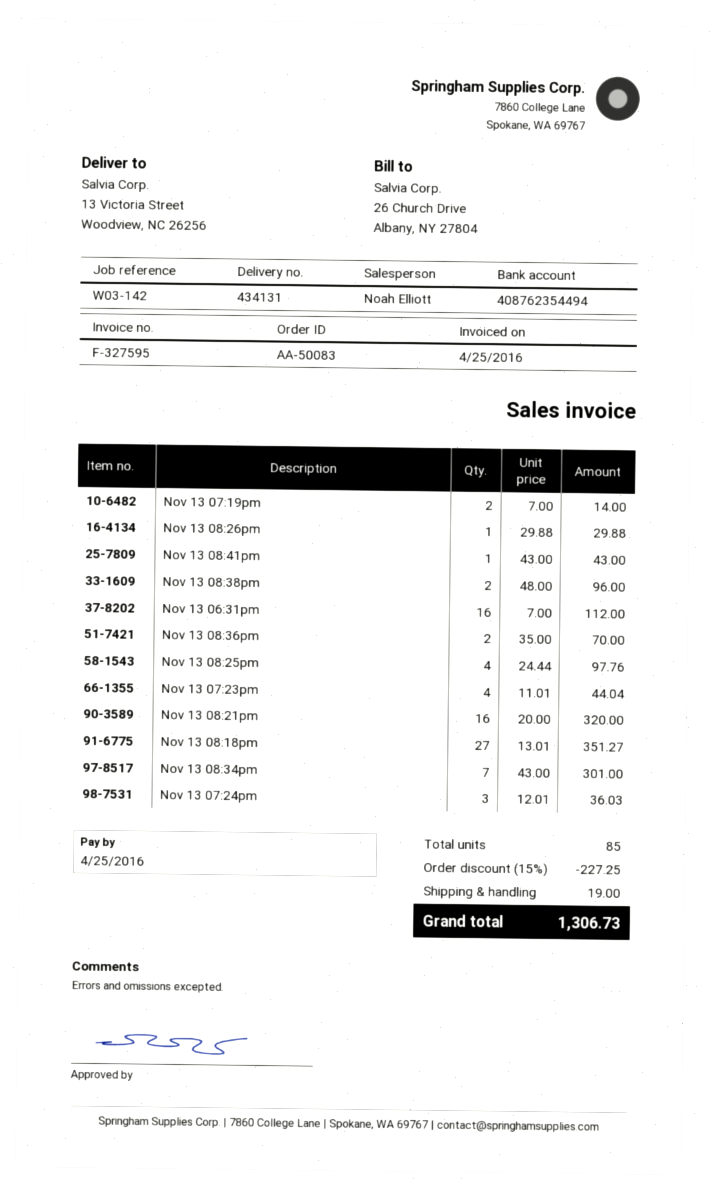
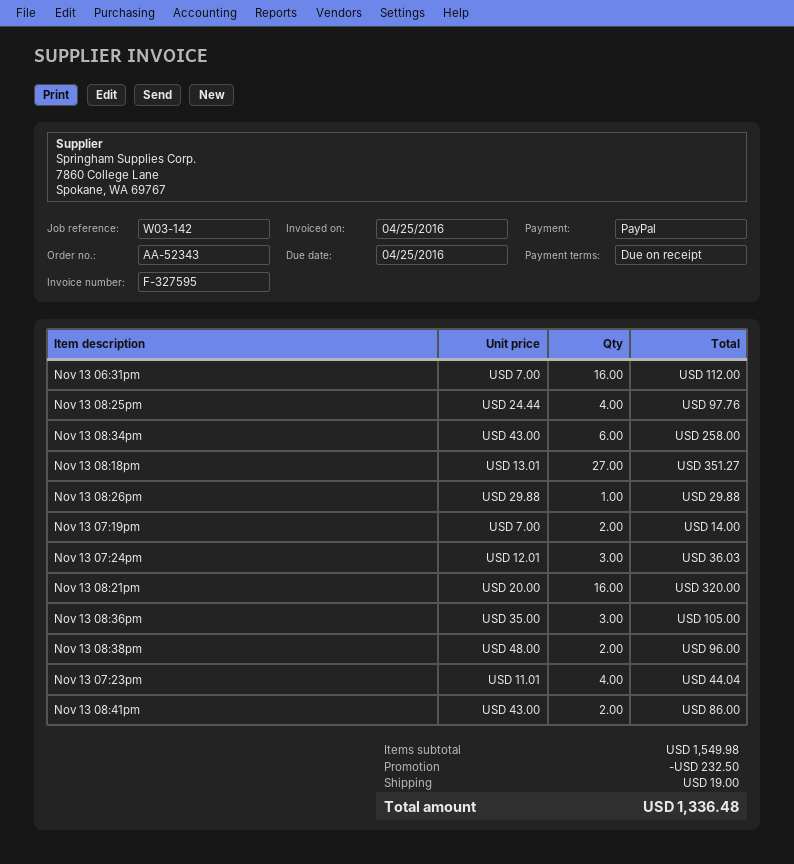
order number: AA-50083 -> AA-52343
Nov 13 08:41pm: 1 x 43.00 = 43.00 -> 2 x 43.00 = 86.00
Nov 13 08:36pm: 2 x 35.00 = 70.00 -> 3 x 35.00 = 105.00
Nov 13 08:34pm: 7 x 43.00 = 301.00 -> 6 x 43.00 = 258.00
discount: 227.25 -> 232.50
total: 1306.73 -> 1336.48

